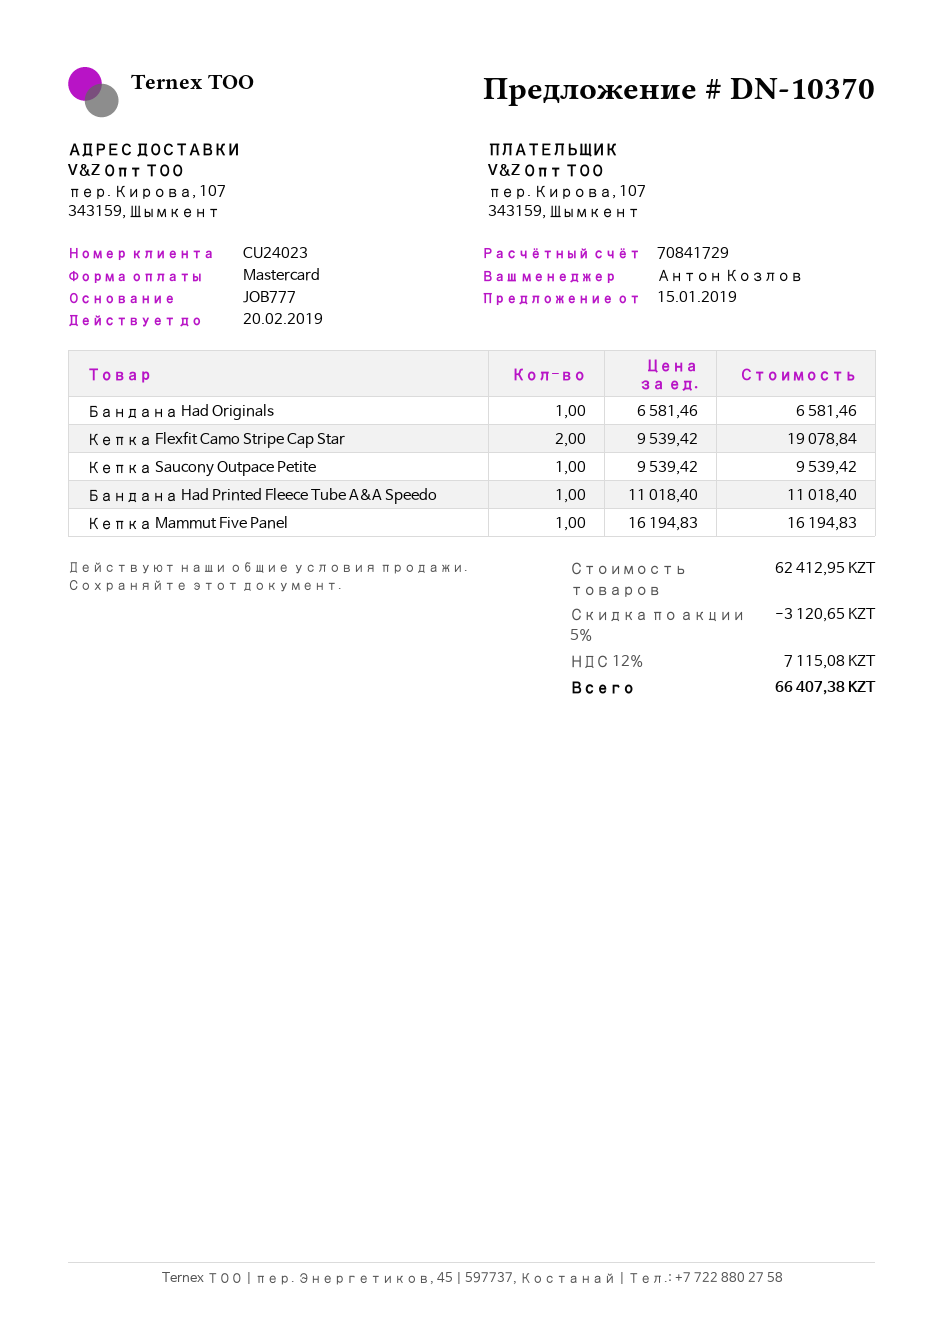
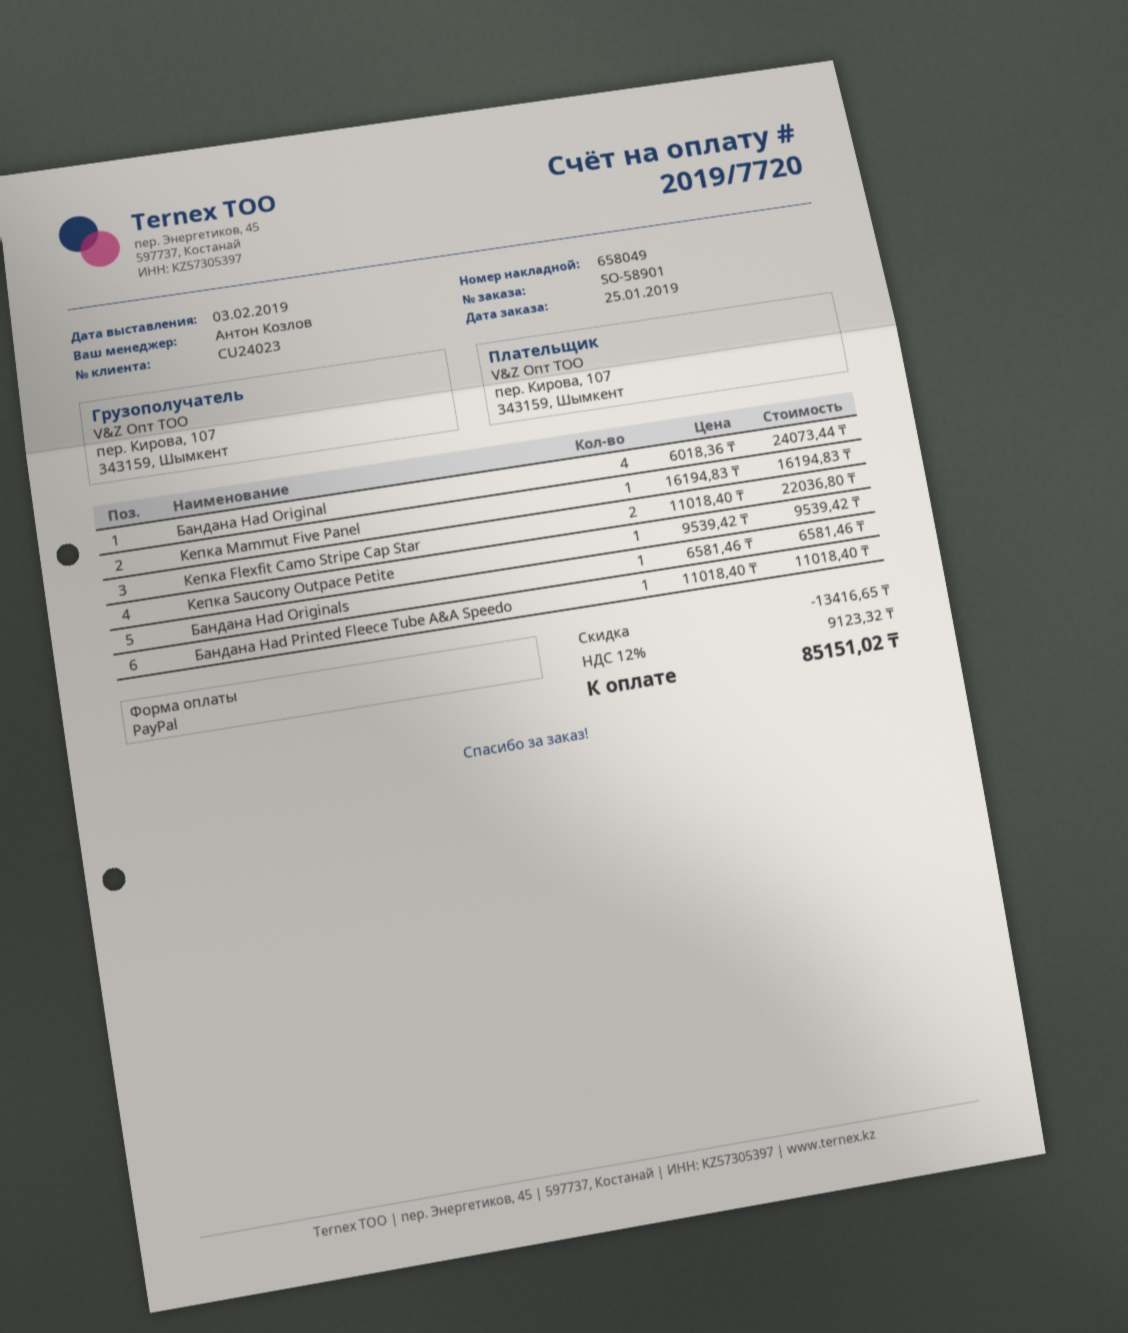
payment method: Mastercard -> PayPal
Кепка Flexfit Camo Stripe Cap Star: 2 x 9539.42 = 19078.84 -> 2 x 11018.40 = 22036.80
Бандана Had Original: none -> 4 x 6018.36 = 24073.44
discount: 3120.65 -> 13416.65
tax: 12% = 7115.08 -> 12% = 9123.32
total: 66407.38 -> 85151.02

